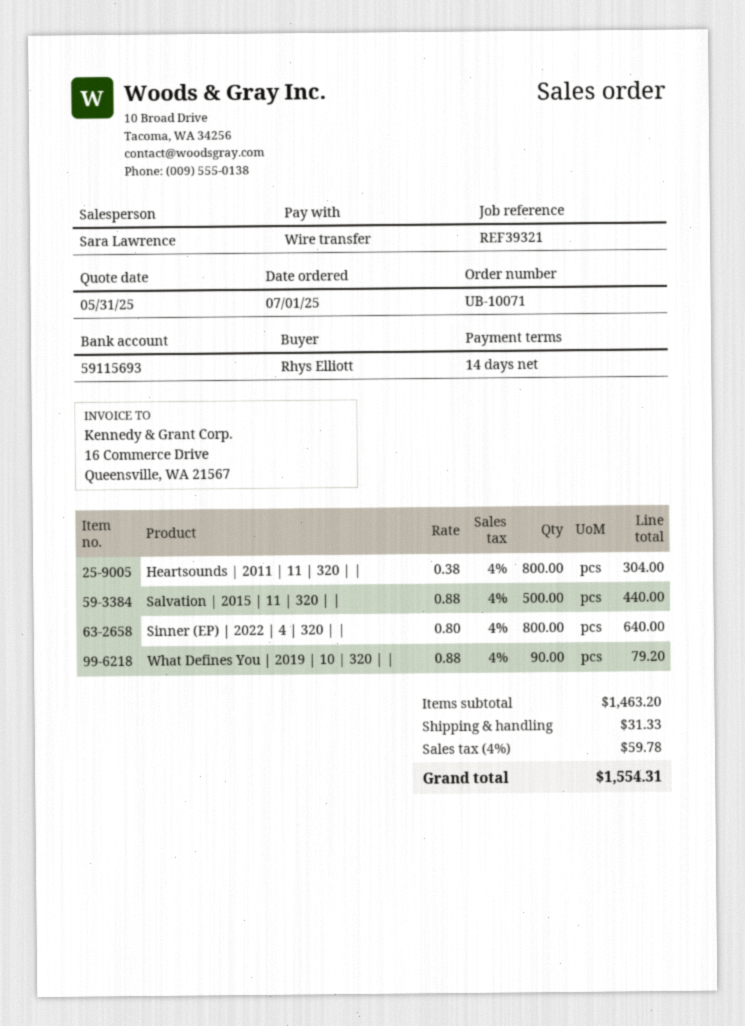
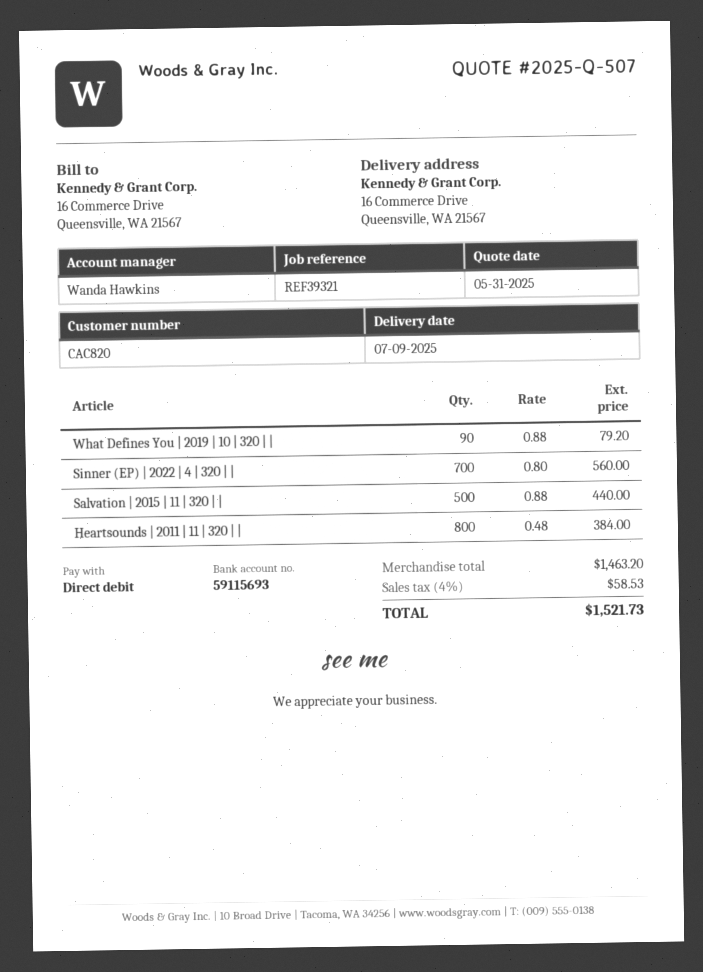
sales rep: Sara Lawrence -> Wanda Hawkins
payment method: bank transfer -> direct debit
Heartsounds | 2011 | 11 | 320 | |: 800 x 0.38 = 304.00 -> 800 x 0.48 = 384.00
Sinner (EP) | 2022 | 4 | 320 | |: 800 x 0.80 = 640.00 -> 700 x 0.80 = 560.00
shipping: 31.33 -> none
tax: 4% = 59.78 -> 4% = 58.53
total: 1554.31 -> 1521.73

